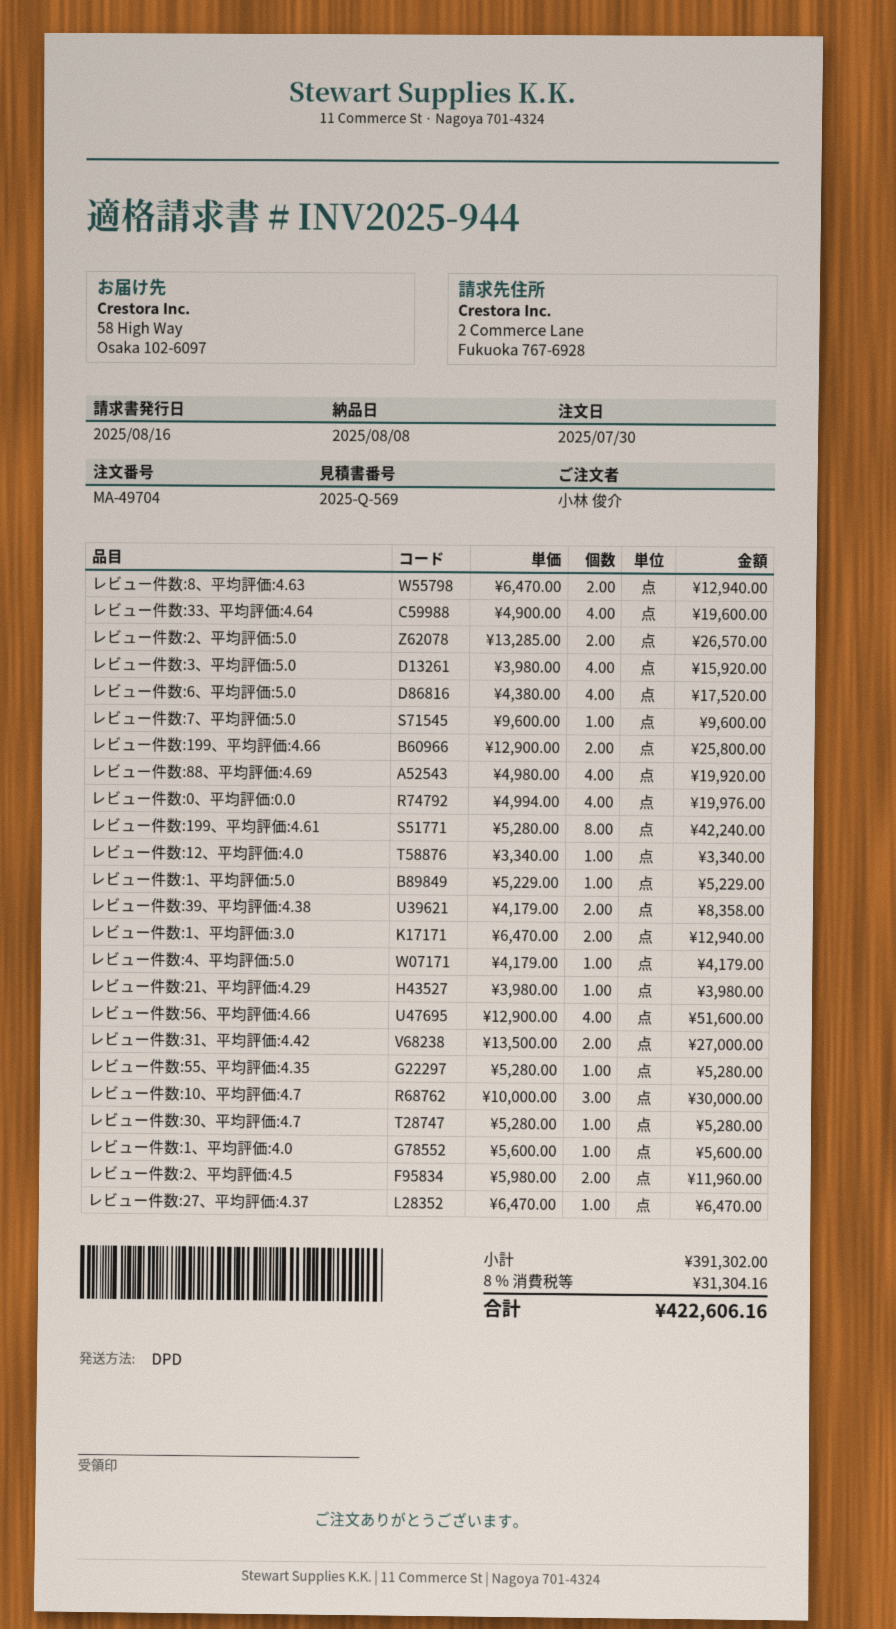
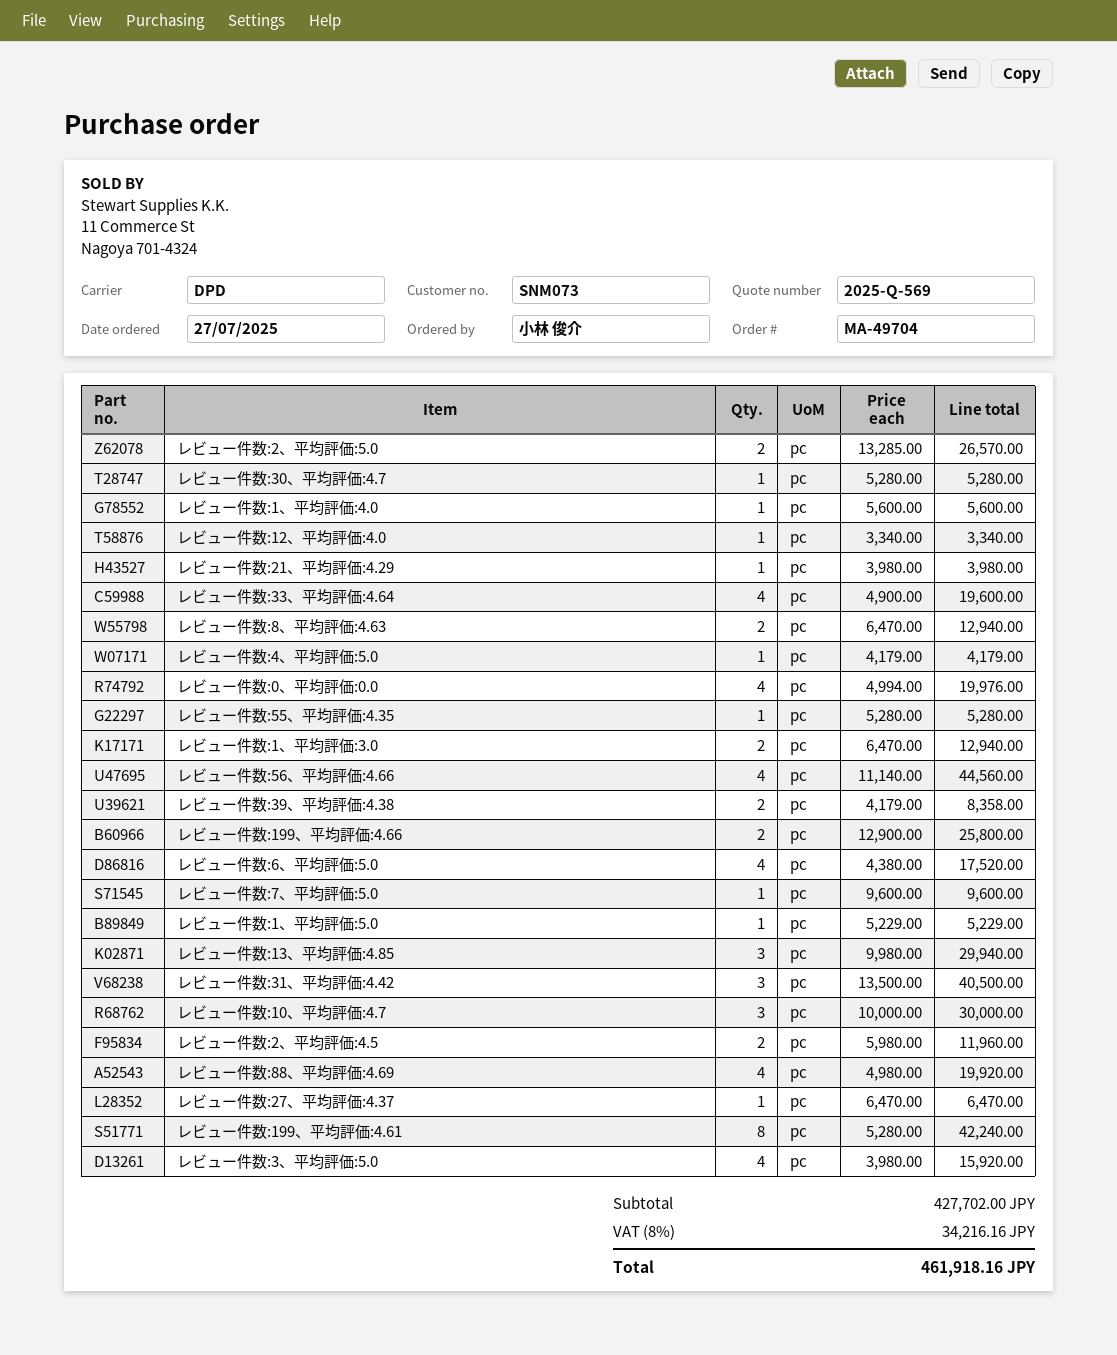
order date: 2025-07-30 -> 2025-07-27
レビュー件数:56、平均評価:4.66: 4 x 12900.00 = 51600.00 -> 4 x 11140.00 = 44560.00
レビュー件数:31、平均評価:4.42: 2 x 13500.00 = 27000.00 -> 3 x 13500.00 = 40500.00
レビュー件数:13、平均評価:4.85: none -> 3 x 9980.00 = 29940.00
subtotal: 391302.00 -> 427702.00
tax: 8% = 31304.16 -> 8% = 34216.16
total: 422606.16 -> 461918.16

